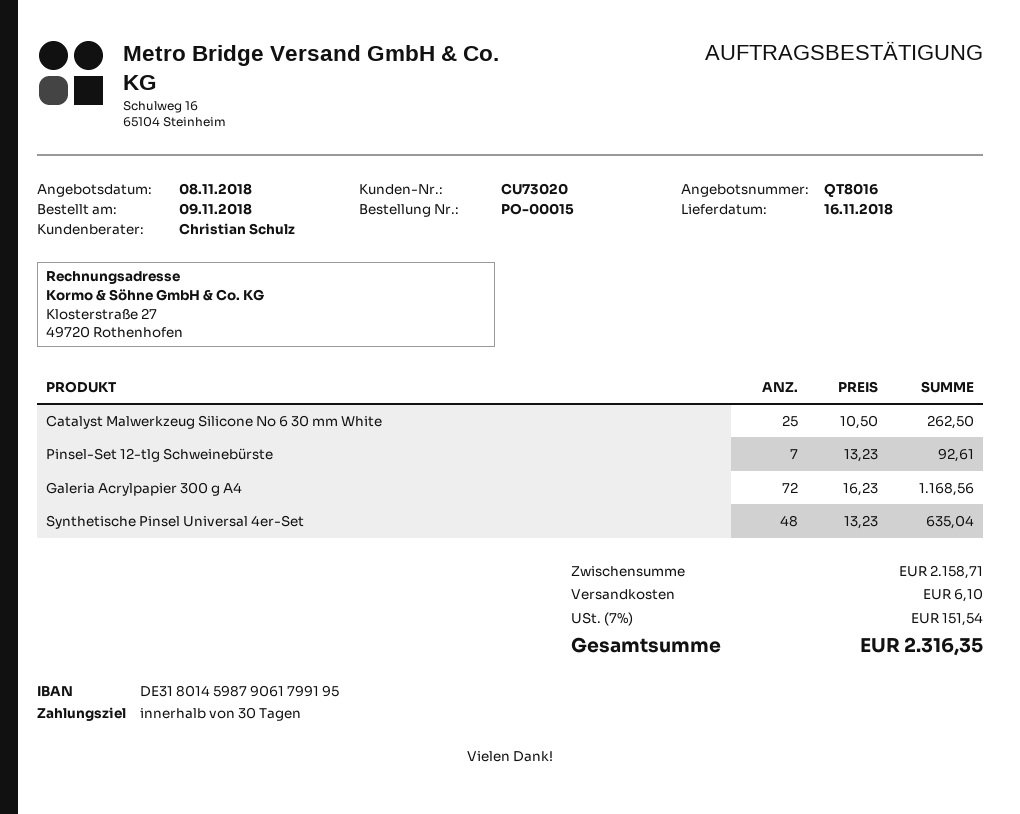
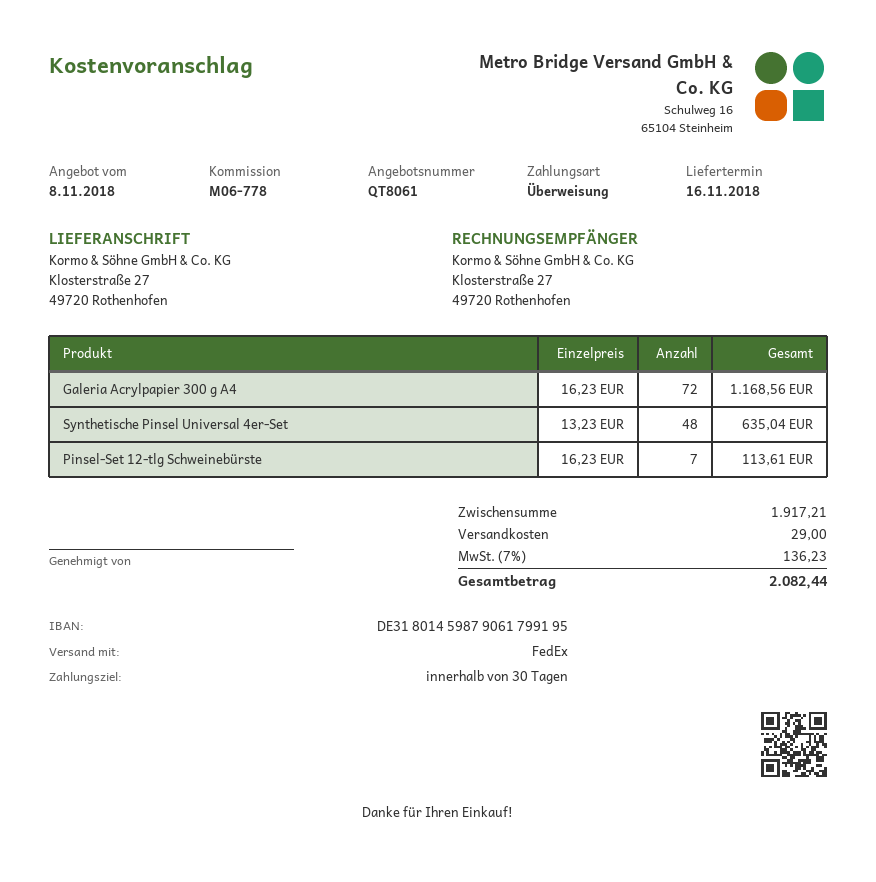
quote number: QT8016 -> QT8061
Catalyst Malwerkzeug Silicone No 6 30 mm White: 25 x 10.50 = 262.50 -> none
Pinsel-Set 12-tlg Schweinebürste: 7 x 13.23 = 92.61 -> 7 x 16.23 = 113.61
subtotal: 2158.71 -> 1917.21
shipping: 6.10 -> 29.00
tax: 7% = 151.54 -> 7% = 136.23
total: 2316.35 -> 2082.44

